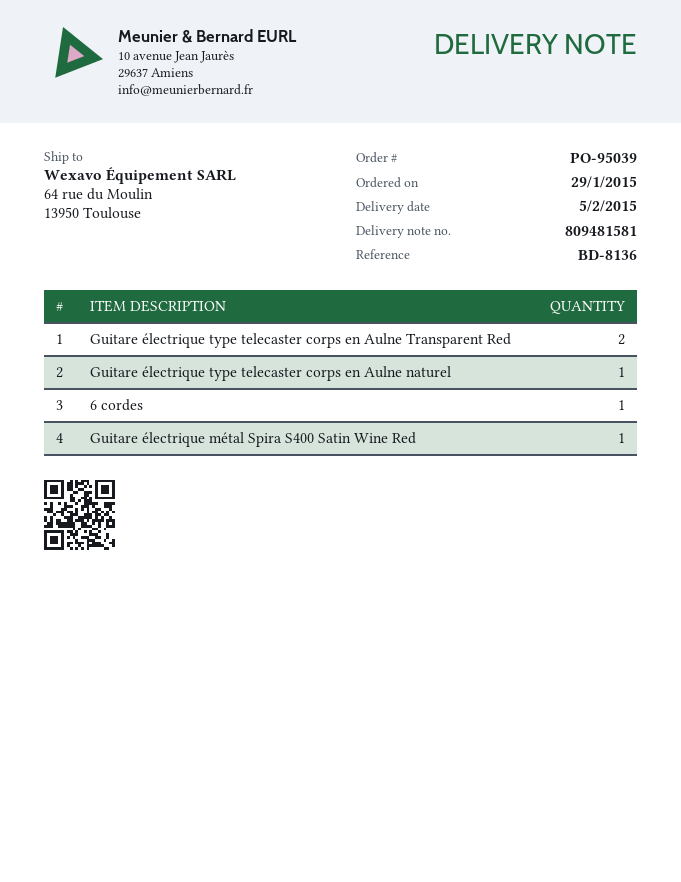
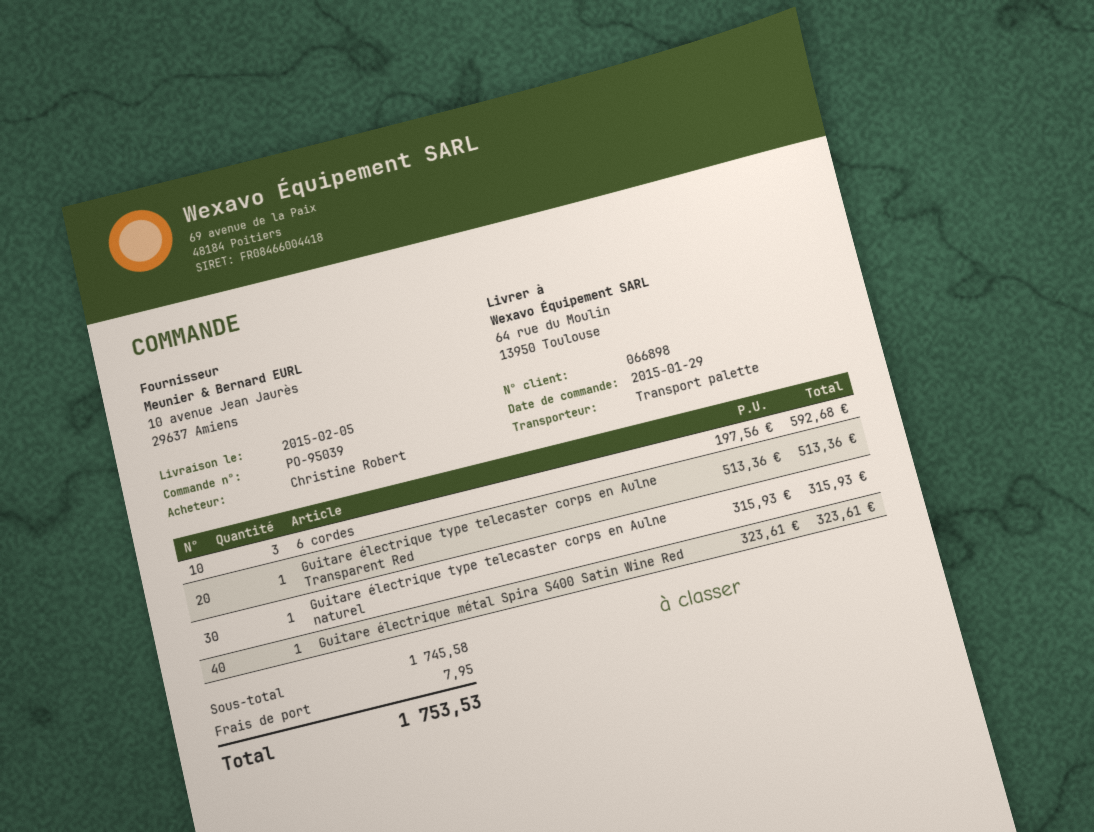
Guitare électrique type telecaster corps en Aulne Transparent Red: 2 -> 1
6 cordes: 1 -> 3

